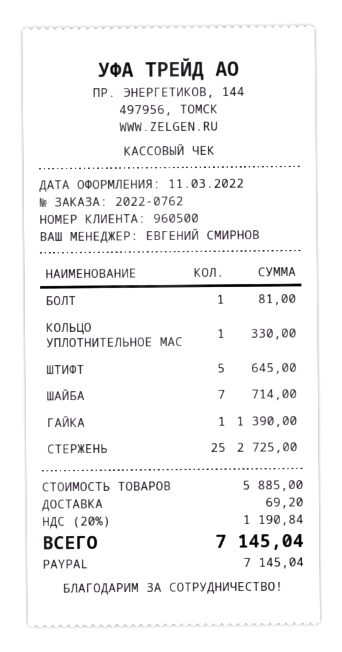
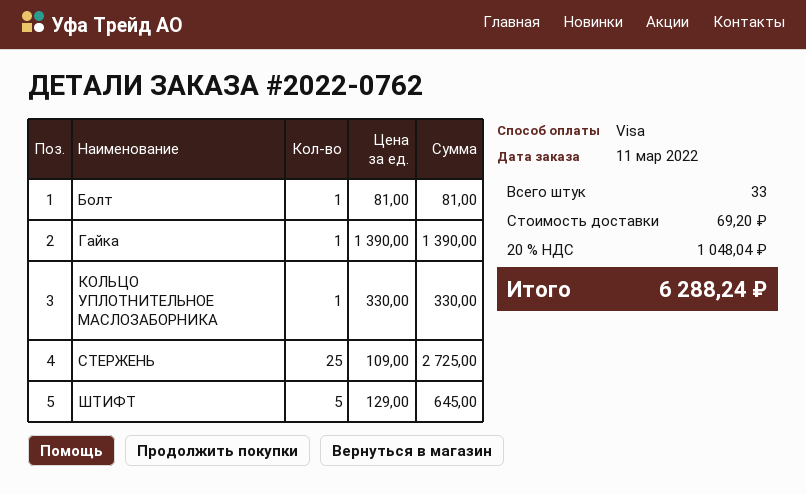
payment method: PayPal -> Visa
ШАЙБА: 7 for 714.00 -> none
tax: 20% = 1190.84 -> 20% = 1048.04
total: 7145.04 -> 6288.24

